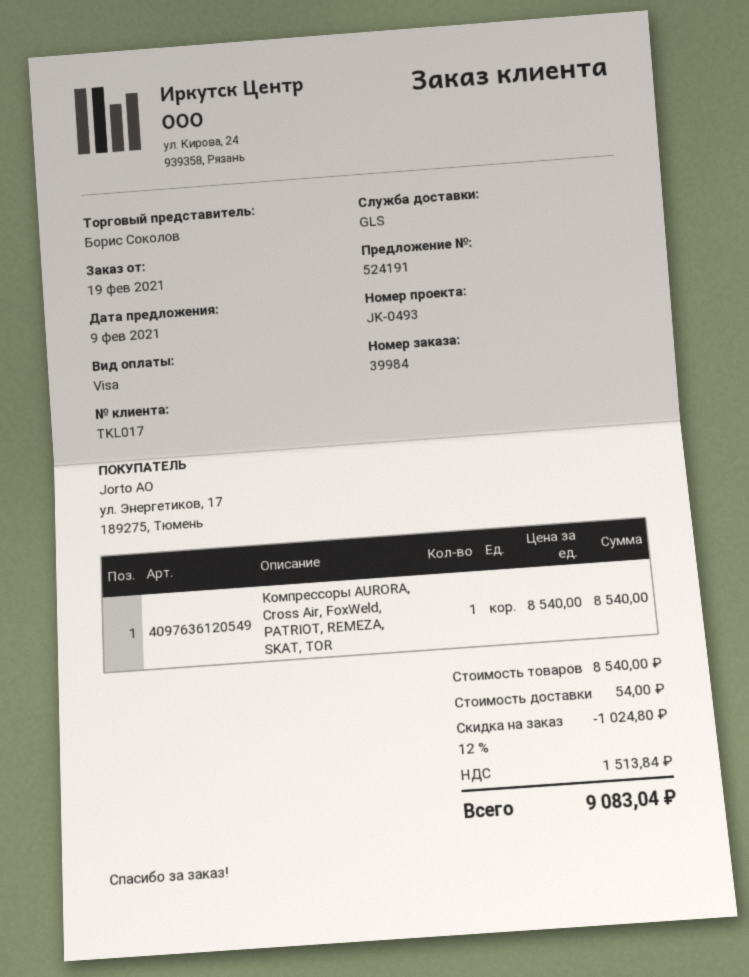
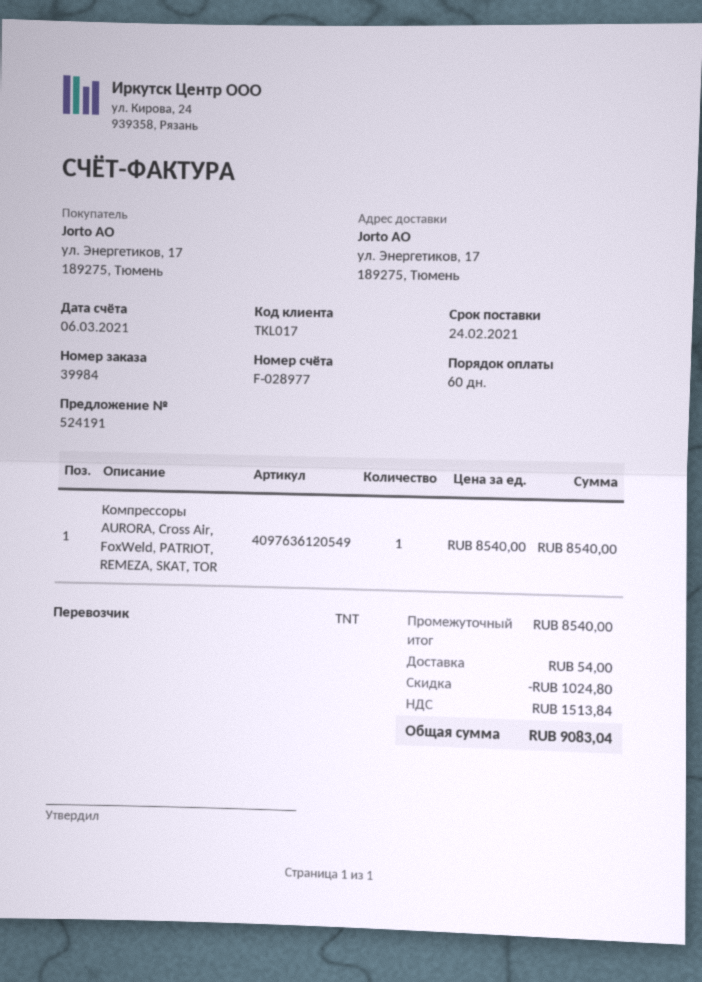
shipping method: GLS -> TNT

